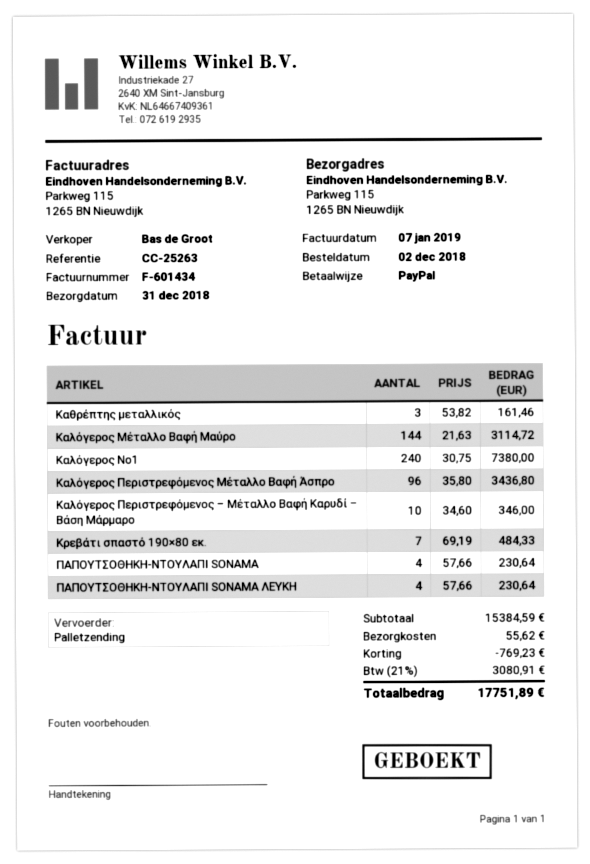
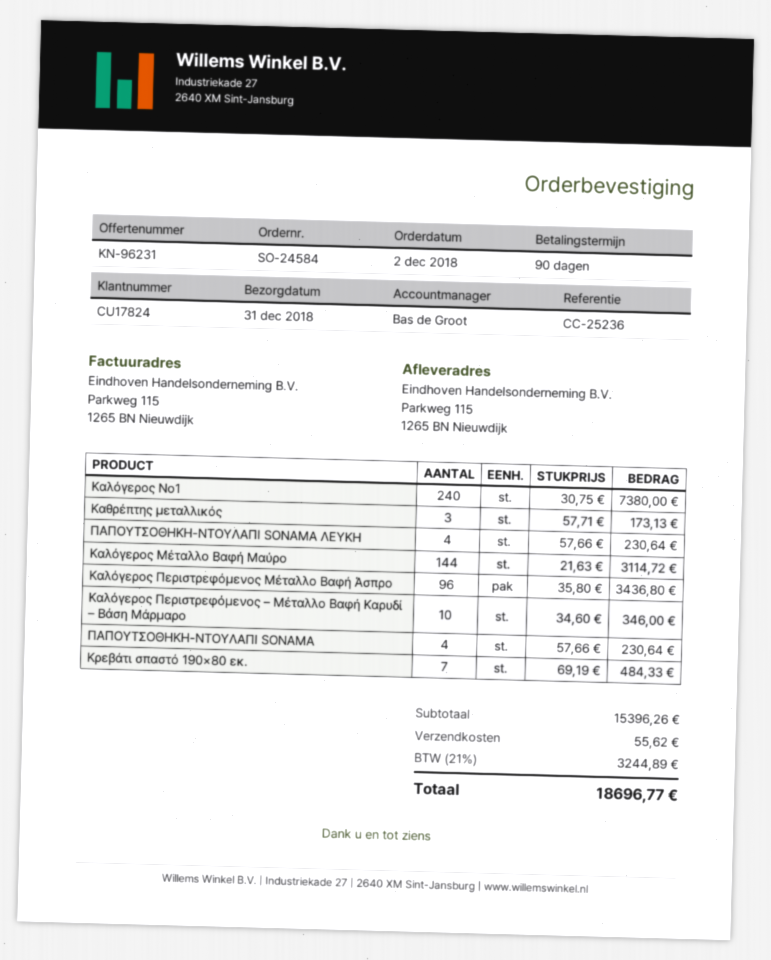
reference: CC-25263 -> CC-25236
Καθρέπτης μεταλλικός: 3 x 53.82 = 161.46 -> 3 x 57.71 = 173.13
subtotal: 15384.59 -> 15396.26
discount: 769.23 -> none
tax: 21% = 3080.91 -> 21% = 3244.89
total: 17751.89 -> 18696.77

